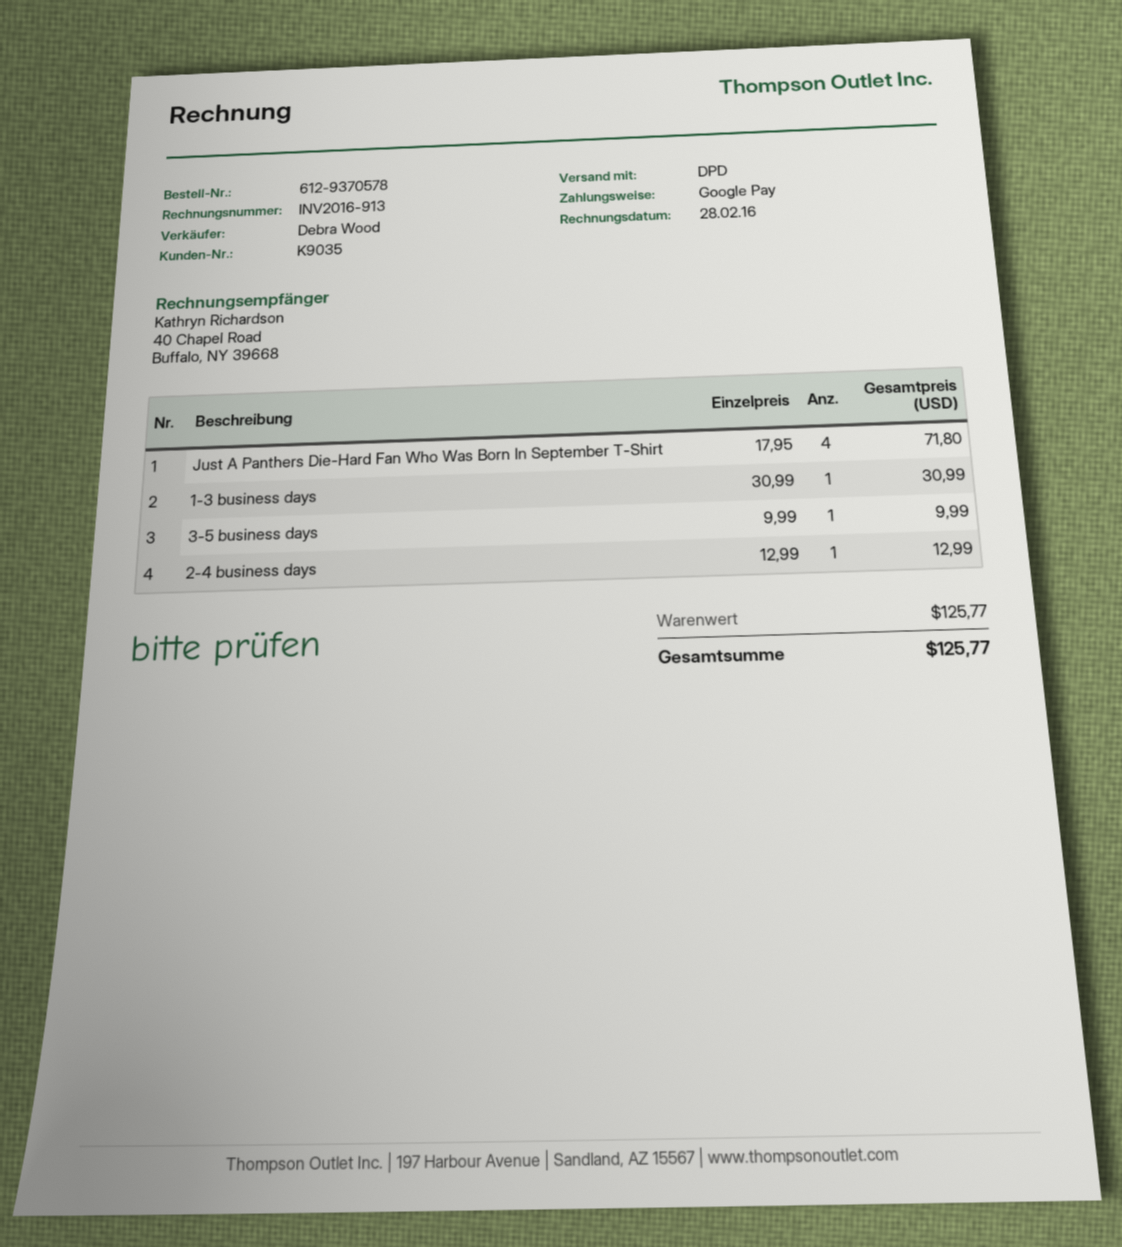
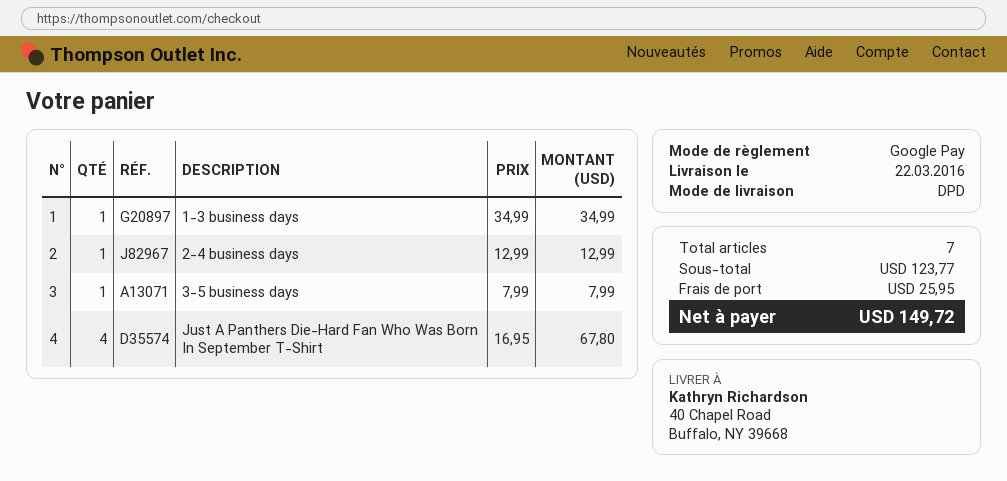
Just A Panthers Die-Hard Fan Who Was Born In September T-Shirt: 4 x 17.95 = 71.80 -> 4 x 16.95 = 67.80
1-3 business days: 1 x 30.99 = 30.99 -> 1 x 34.99 = 34.99
3-5 business days: 1 x 9.99 = 9.99 -> 1 x 7.99 = 7.99
subtotal: 125.77 -> 123.77
shipping: none -> 25.95
total: 125.77 -> 149.72

